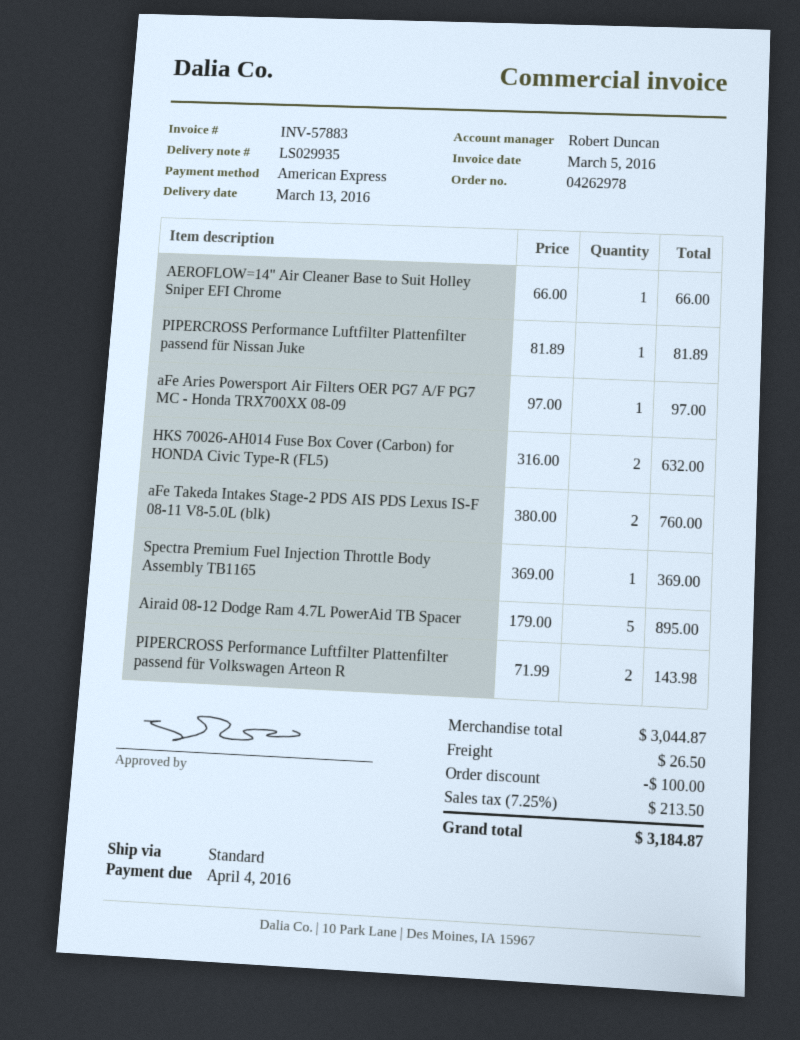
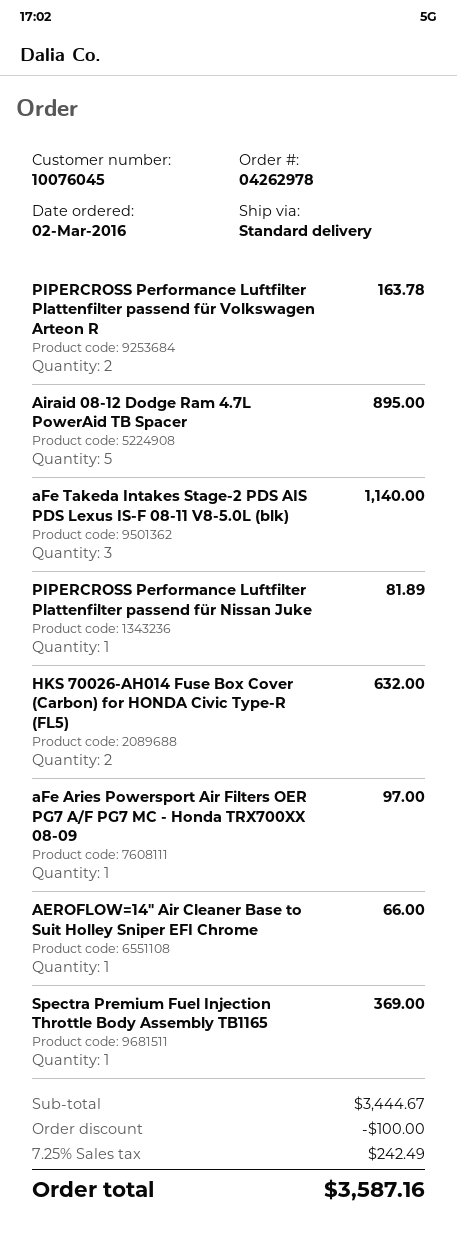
aFe Takeda Intakes Stage-2 PDS AIS PDS Lexus IS-F 08-11 V8-5.0L (blk): 2 for 760.00 -> 3 for 1140.00
PIPERCROSS Performance Luftfilter Plattenfilter passend für Volkswagen Arteon R: 2 for 143.98 -> 2 for 163.78
subtotal: 3044.87 -> 3444.67
shipping: 26.50 -> none
tax: 7.25% = 213.50 -> 7.25% = 242.49
total: 3184.87 -> 3587.16

